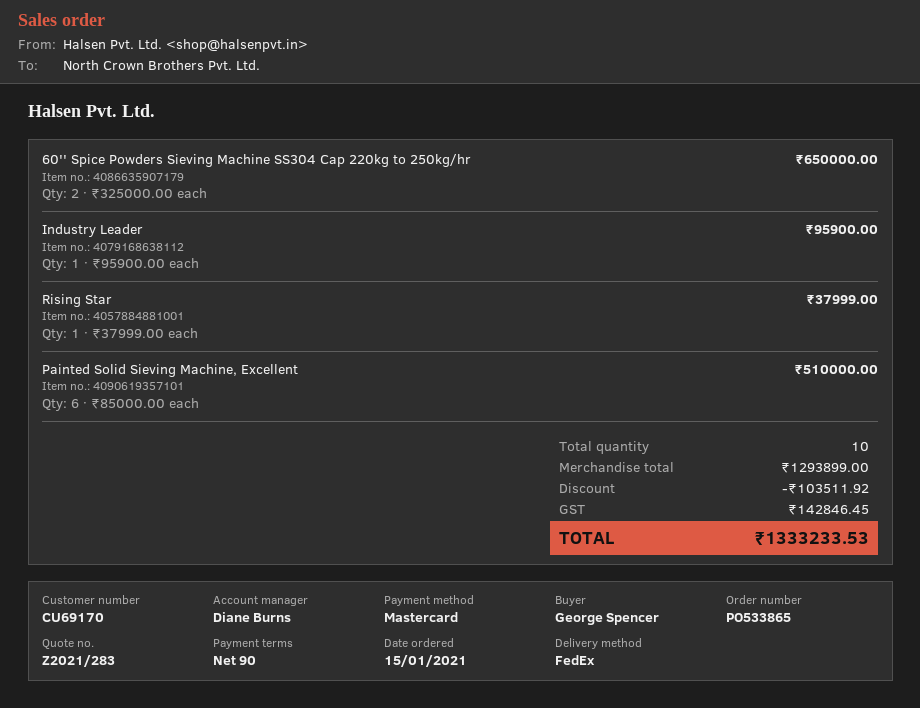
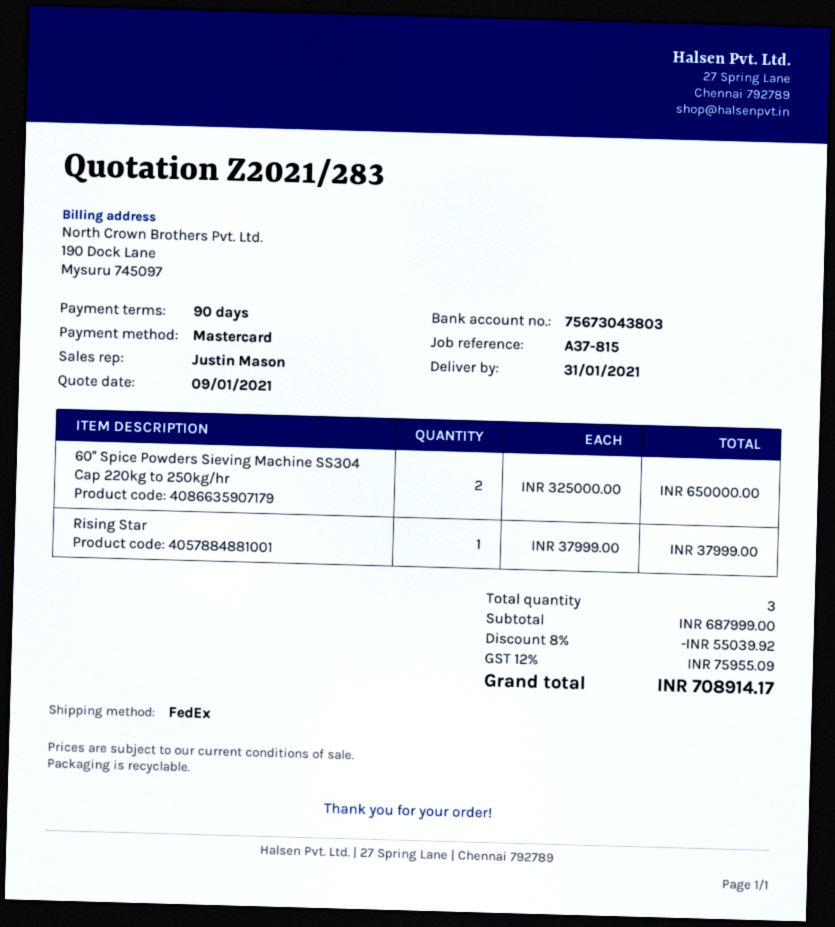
sales rep: Diane Burns -> Justin Mason
Industry Leader: 1 x 95900.00 = 95900.00 -> none
Painted Solid Sieving Machine, Excellent: 6 x 85000.00 = 510000.00 -> none
total quantity: 10 -> 3
subtotal: 1293899.00 -> 687999.00
discount: 103511.92 -> 55039.92
tax: 142846.45 -> 75955.09
total: 1333233.53 -> 708914.17

